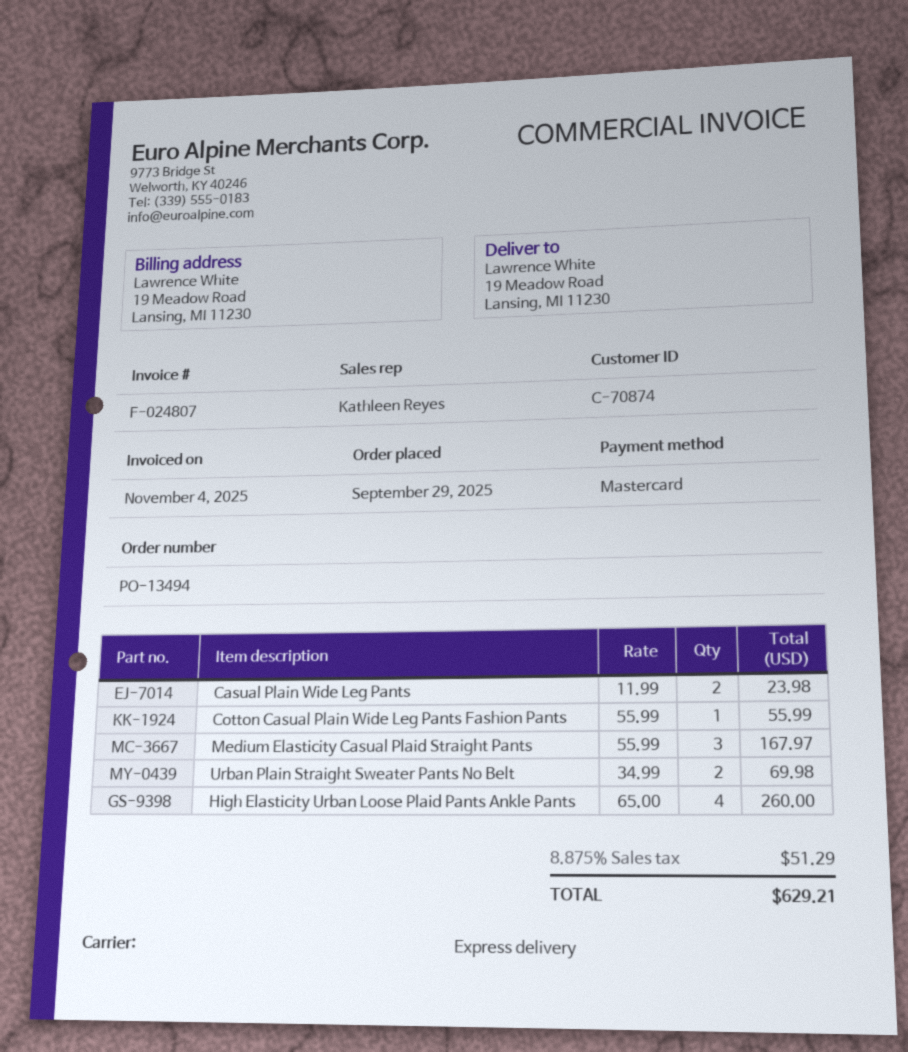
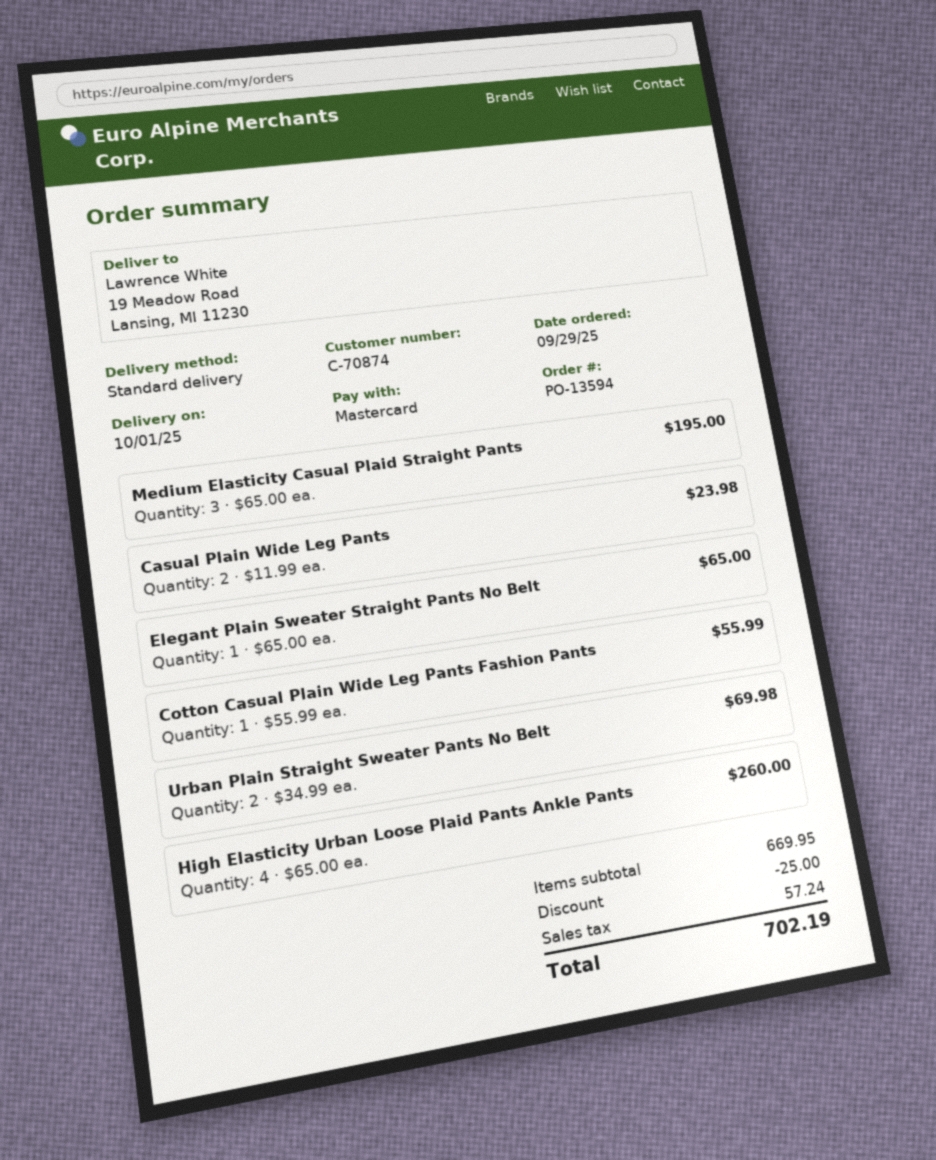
order number: PO-13494 -> PO-13594
shipping method: express -> standard
Medium Elasticity Casual Plaid Straight Pants: 3 x 55.99 = 167.97 -> 3 x 65.00 = 195.00
Elegant Plain Sweater Straight Pants No Belt: none -> 1 x 65.00 = 65.00
discount: none -> 25.00
tax: 51.29 -> 57.24
total: 629.21 -> 702.19

